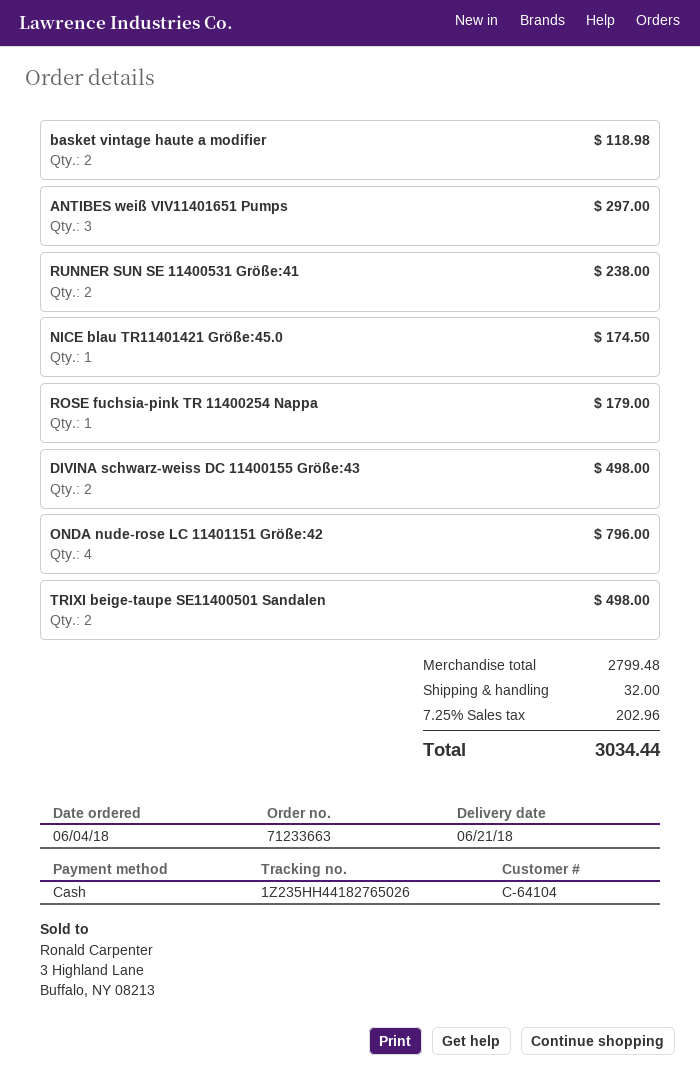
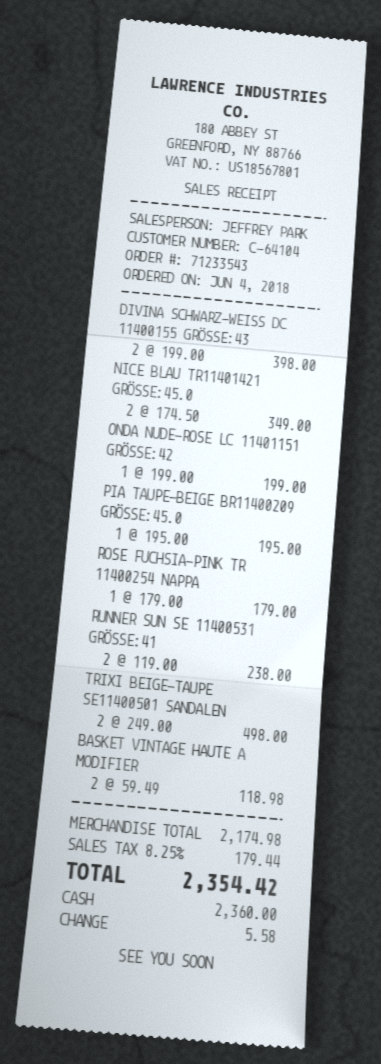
order number: 71233663 -> 71233543
ANTIBES weiß VIV11401651 Pumps: 3 for 297.00 -> none
NICE blau TR11401421 Größe:45.0: 1 for 174.50 -> 2 for 349.00
DIVINA schwarz-weiss DC 11400155 Größe:43: 2 for 498.00 -> 2 for 398.00
ONDA nude-rose LC 11401151 Größe:42: 4 for 796.00 -> 1 for 199.00
PIA TAUPE-BEIGE BR11400209 GRÖSSE:45.0: none -> 1 for 195.00
subtotal: 2799.48 -> 2174.98
shipping: 32.00 -> none
tax: 7.25% = 202.96 -> 8.25% = 179.44
total: 3034.44 -> 2354.42

